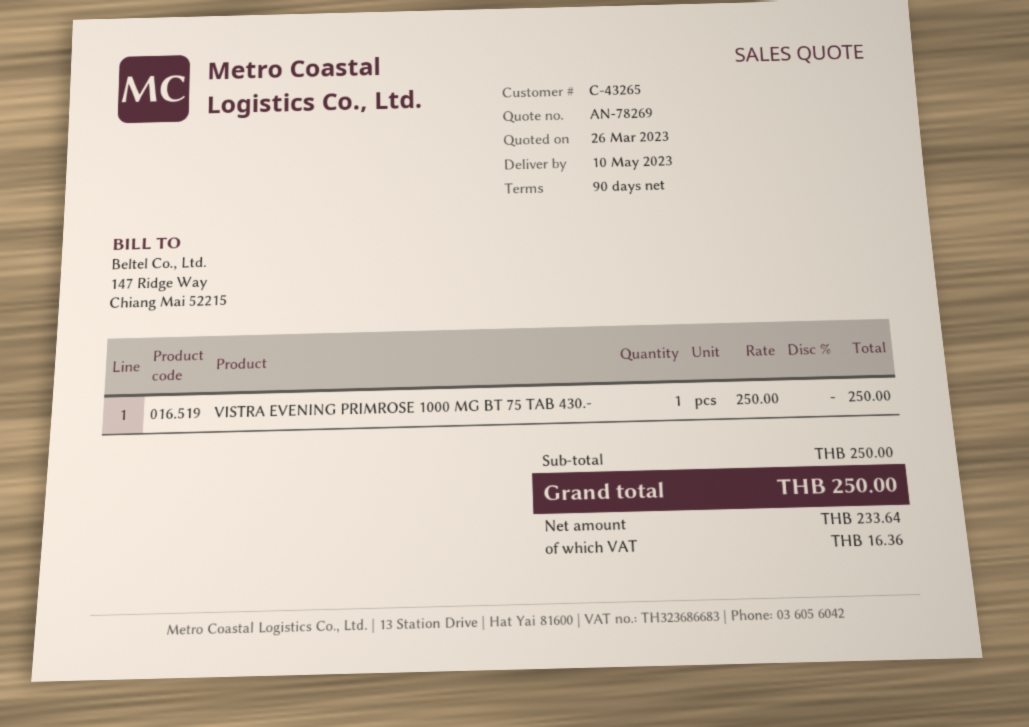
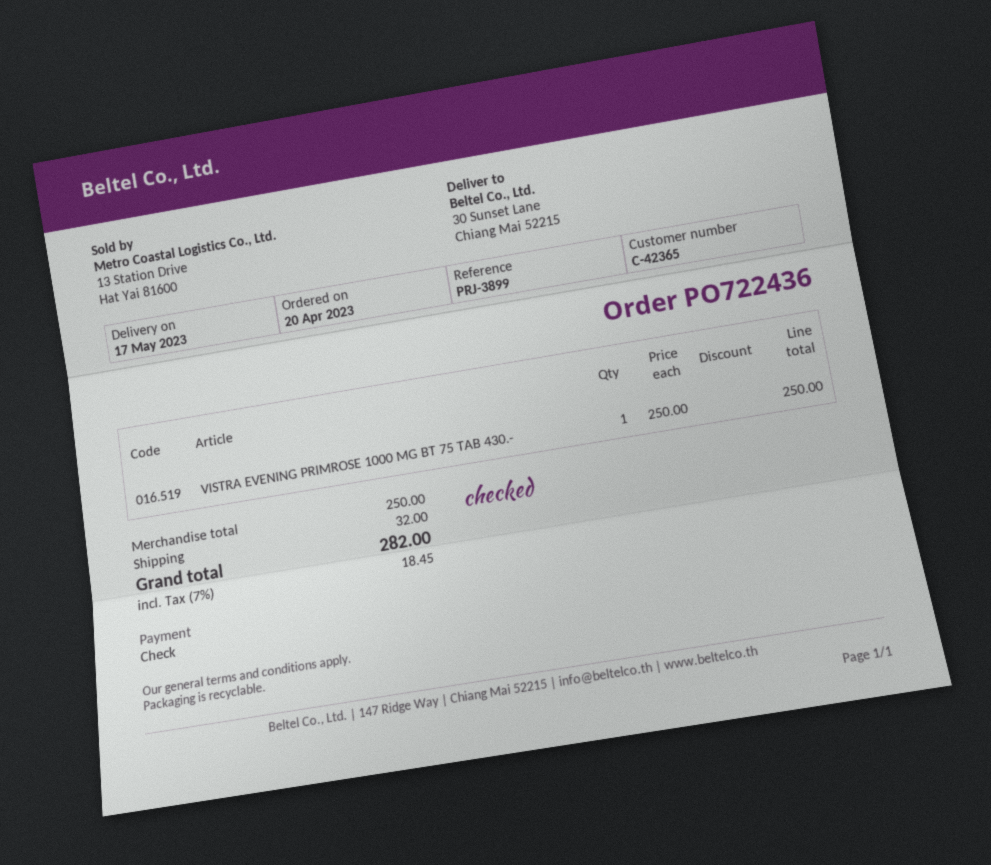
delivery date: 2023-05-10 -> 2023-05-17
customer number: C-43265 -> C-42365
shipping: none -> 32.00
tax: 16.36 -> 18.45
total: 250.00 -> 282.00

